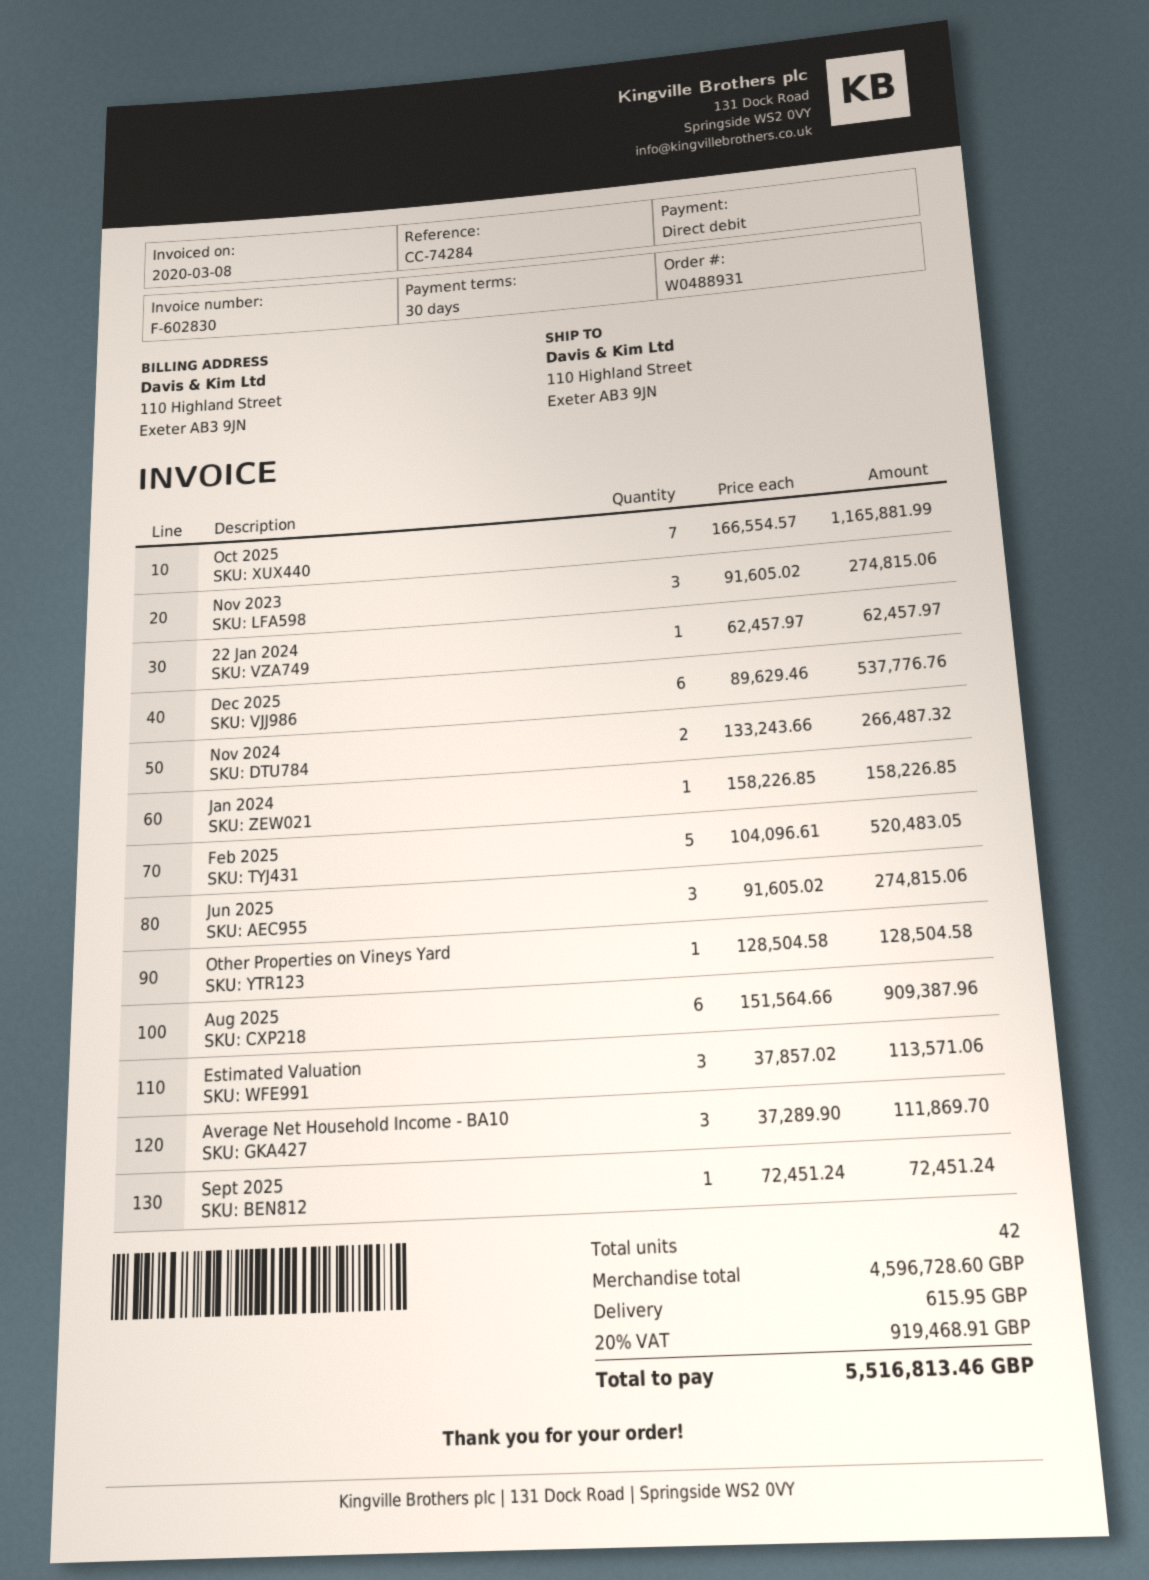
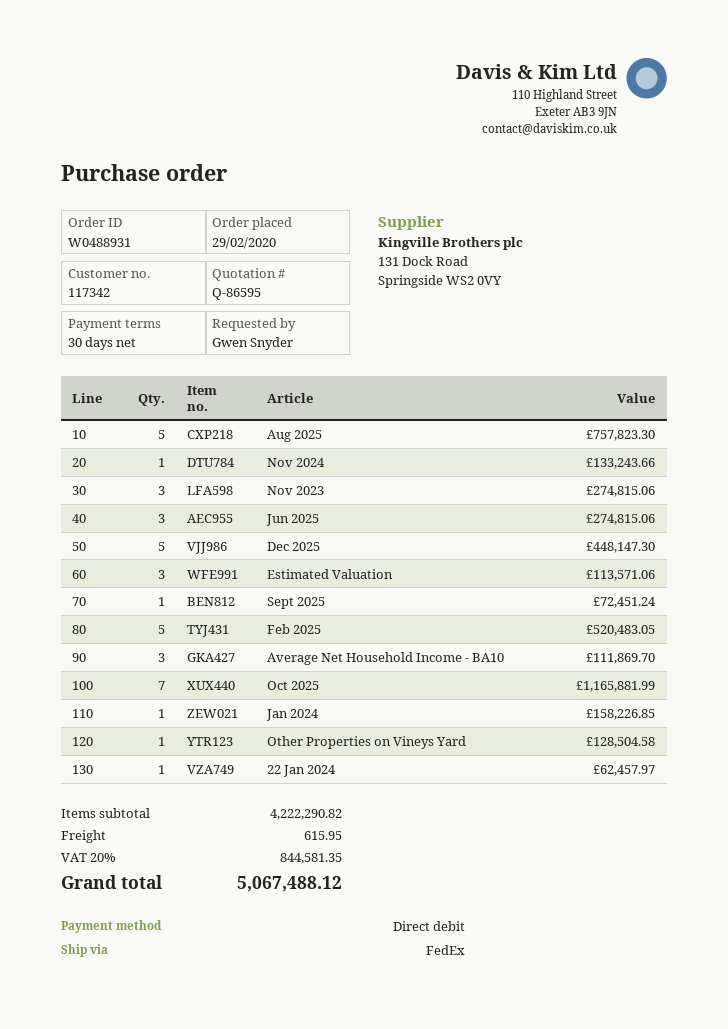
Dec 2025: 6 for 537776.76 -> 5 for 448147.30
Nov 2024: 2 for 266487.32 -> 1 for 133243.66
Aug 2025: 6 for 909387.96 -> 5 for 757823.30
subtotal: 4596728.60 -> 4222290.82
tax: 20% = 919468.91 -> 20% = 844581.35
total: 5516813.46 -> 5067488.12

